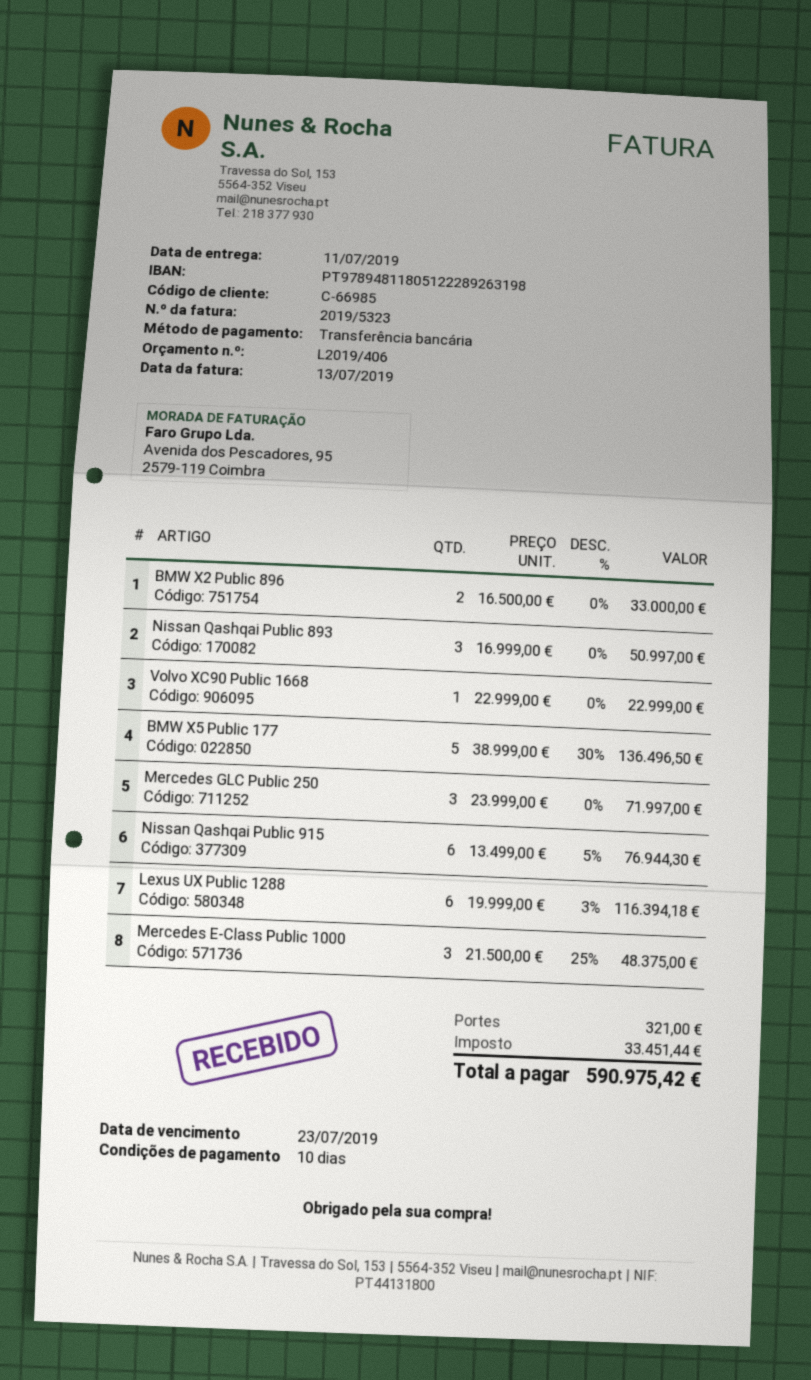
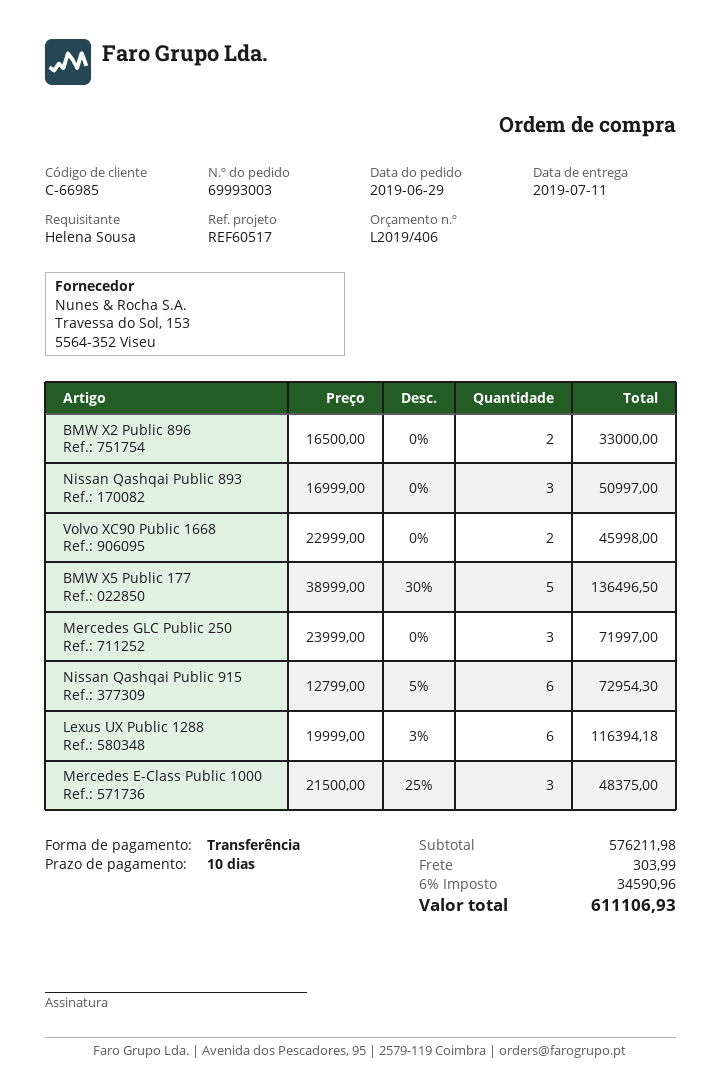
Volvo XC90 Public 1668: 1 x 22999.00 = 22999.00 -> 2 x 22999.00 = 45998.00
Nissan Qashqai Public 915: 6 x 13499.00 - 5% = 76944.30 -> 6 x 12799.00 - 5% = 72954.30
shipping: 321.00 -> 303.99
tax: 33451.44 -> 34590.96
total: 590975.42 -> 611106.93

